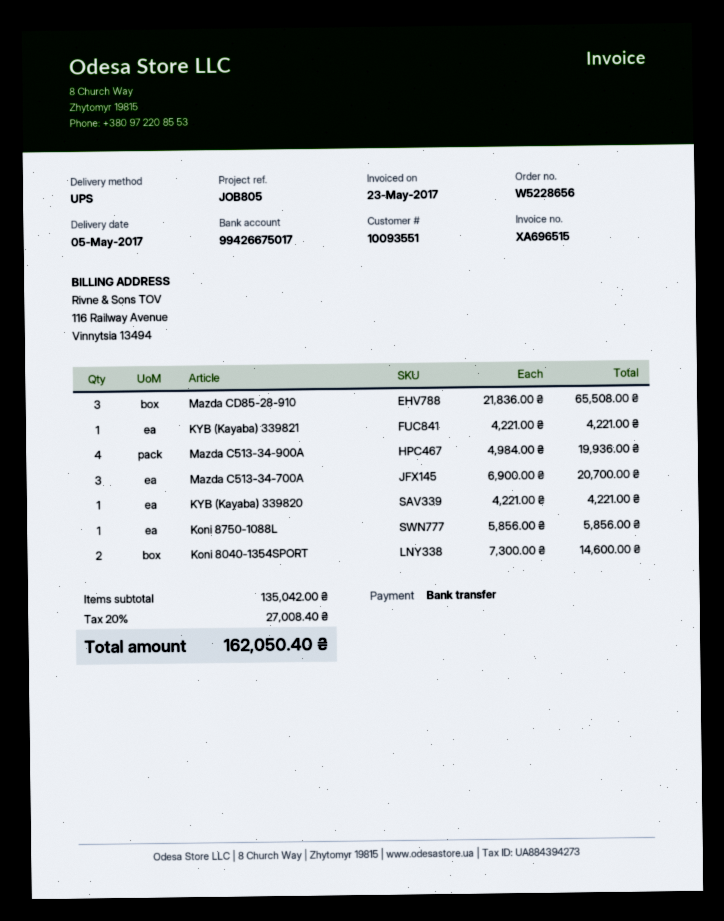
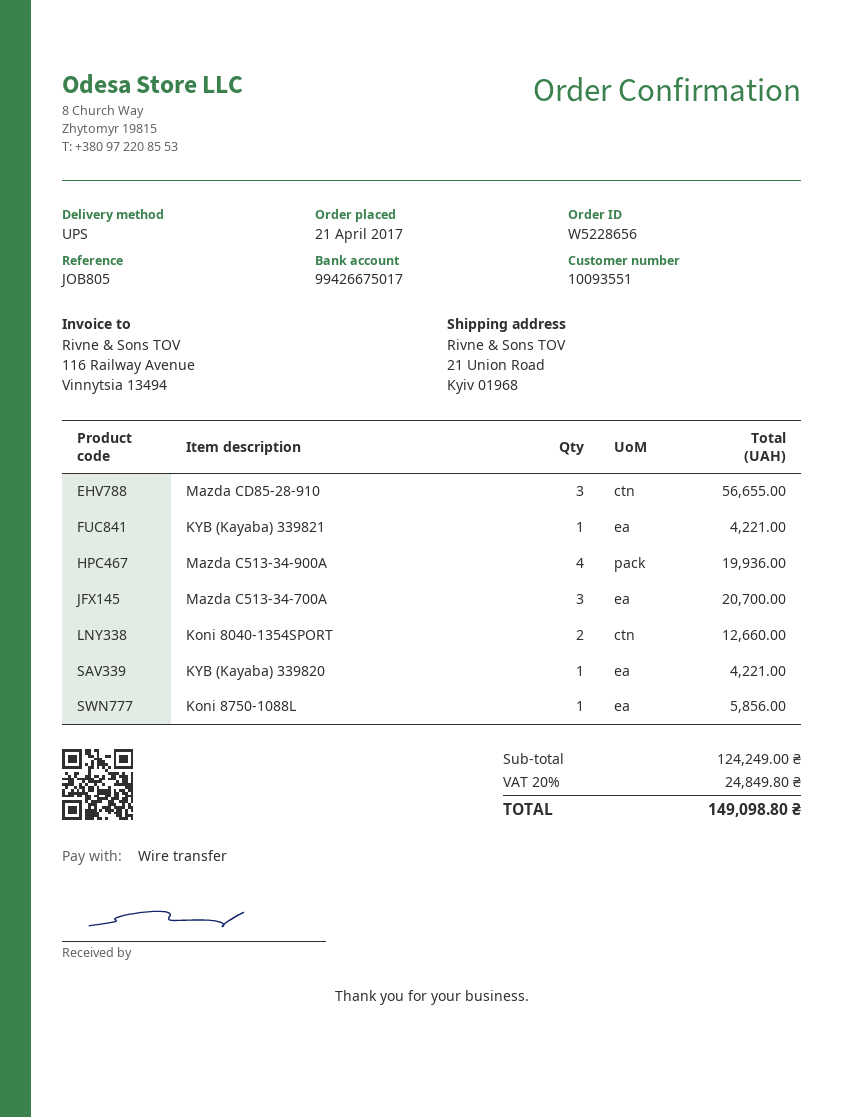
Mazda CD85-28-910: 3 for 65508.00 -> 3 for 56655.00
Koni 8040-1354SPORT: 2 for 14600.00 -> 2 for 12660.00
subtotal: 135042.00 -> 124249.00
tax: 20% = 27008.40 -> 20% = 24849.80
total: 162050.40 -> 149098.80

